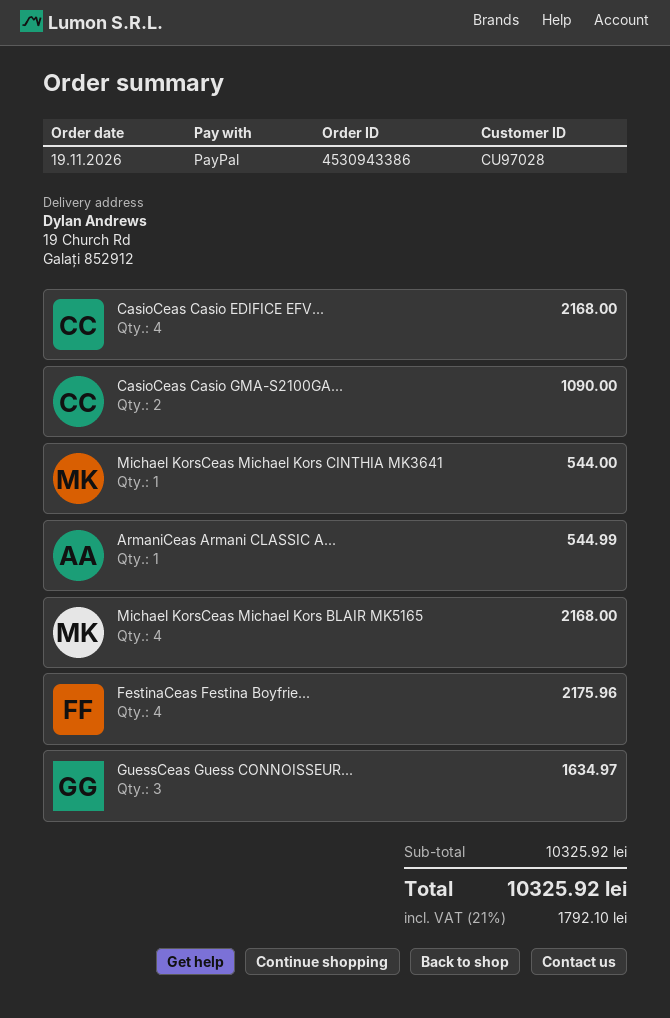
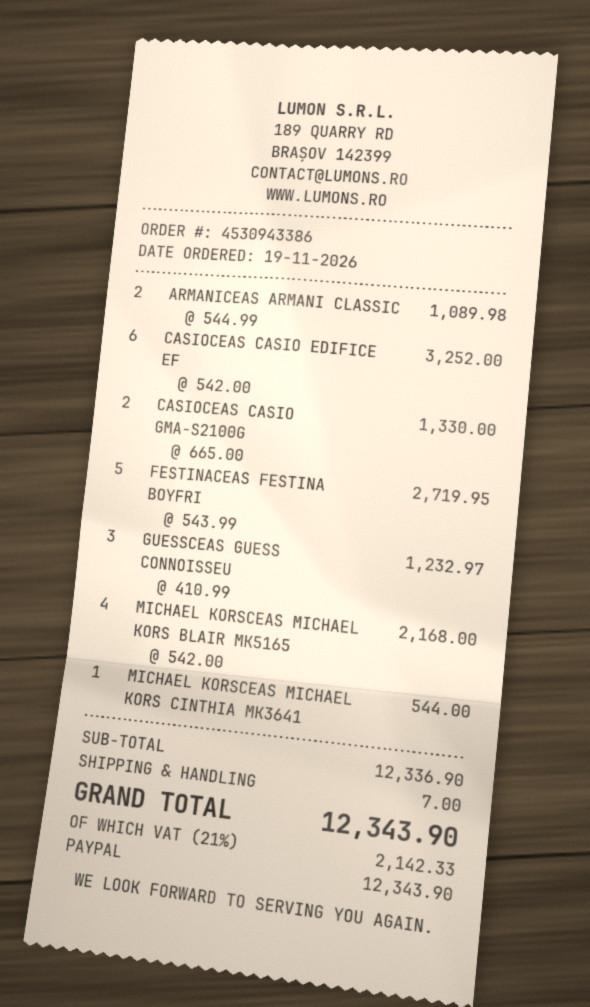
CasioCeas Casio EDIFICE EFV...: 4 for 2168.00 -> 6 for 3252.00
CasioCeas Casio GMA-S2100GA...: 2 for 1090.00 -> 2 for 1330.00
ArmaniCeas Armani CLASSIC A...: 1 for 544.99 -> 2 for 1089.98
FestinaCeas Festina Boyfrie...: 4 for 2175.96 -> 5 for 2719.95
GuessCeas Guess CONNOISSEUR...: 3 for 1634.97 -> 3 for 1232.97
subtotal: 10325.92 -> 12336.90
shipping: none -> 7.00
tax: 21% = 1792.10 -> 21% = 2142.33
total: 10325.92 -> 12343.90

